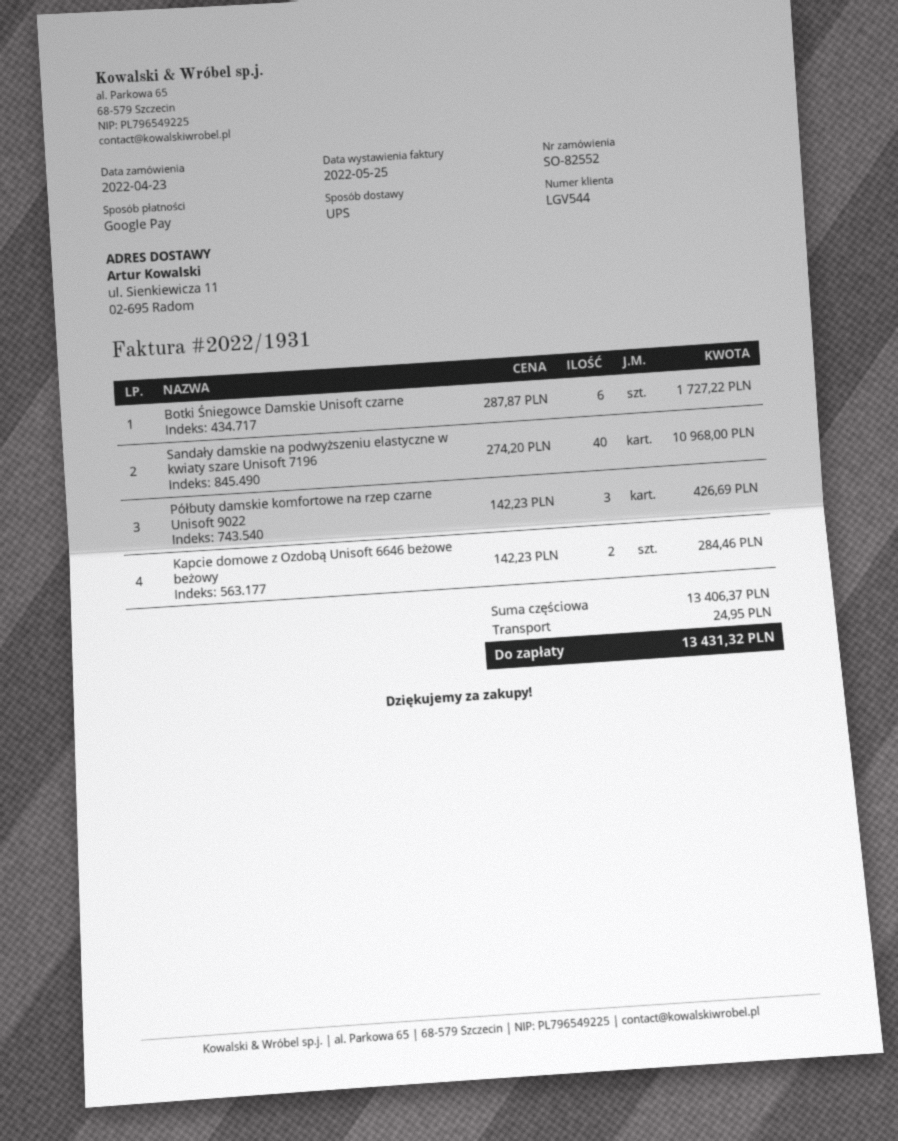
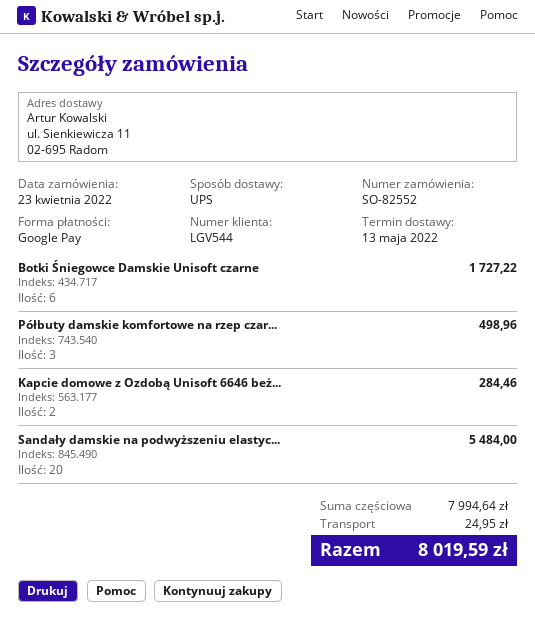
Sandały damskie na podwyższeniu elastyczne w kwiaty szare Unisoft 7196: 40 for 10968.00 -> 20 for 5484.00
Półbuty damskie komfortowe na rzep czarne Unisoft 9022: 3 for 426.69 -> 3 for 498.96
subtotal: 13406.37 -> 7994.64
total: 13431.32 -> 8019.59

